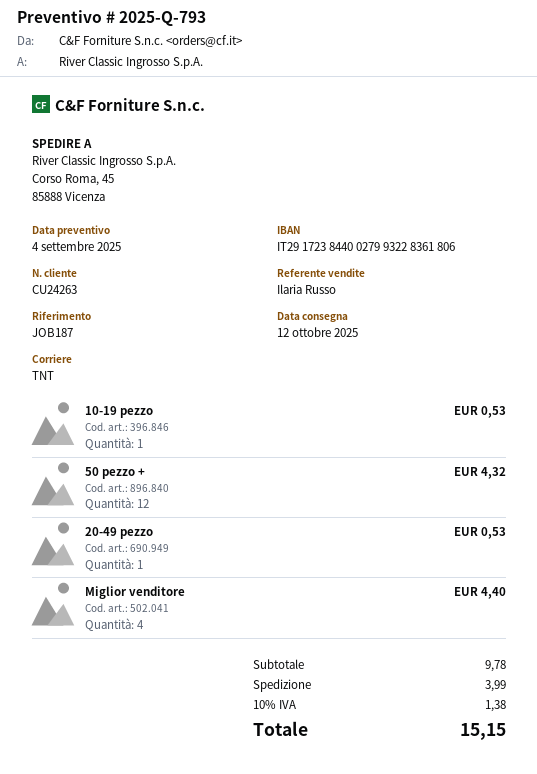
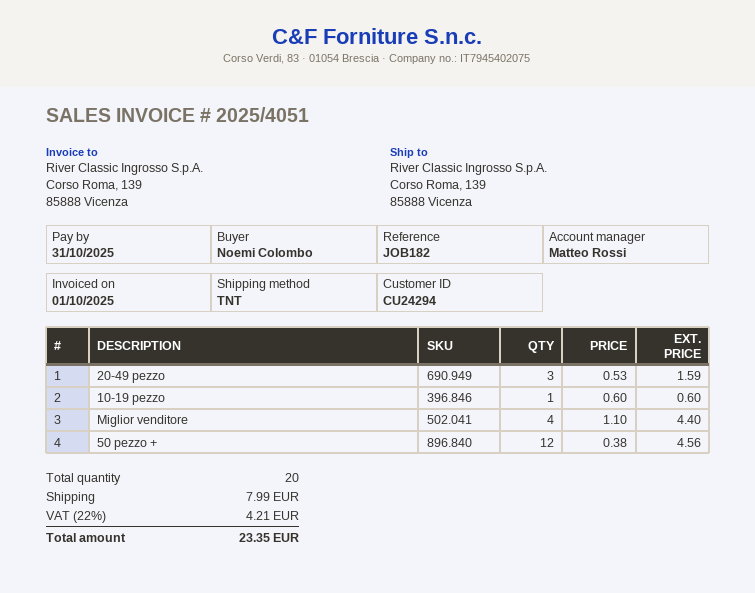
customer number: CU24263 -> CU24294
reference: JOB187 -> JOB182
sales rep: Ilaria Russo -> Matteo Rossi
ship to: Corso Roma, 45, 85888 Vicenza -> Corso Roma, 139, 85888 Vicenza
10-19 pezzo: 1 for 0.53 -> 1 for 0.60
50 pezzo +: 12 for 4.32 -> 12 for 4.56
20-49 pezzo: 1 for 0.53 -> 3 for 1.59
shipping: 3.99 -> 7.99
tax: 10% = 1.38 -> 22% = 4.21
total: 15.15 -> 23.35

